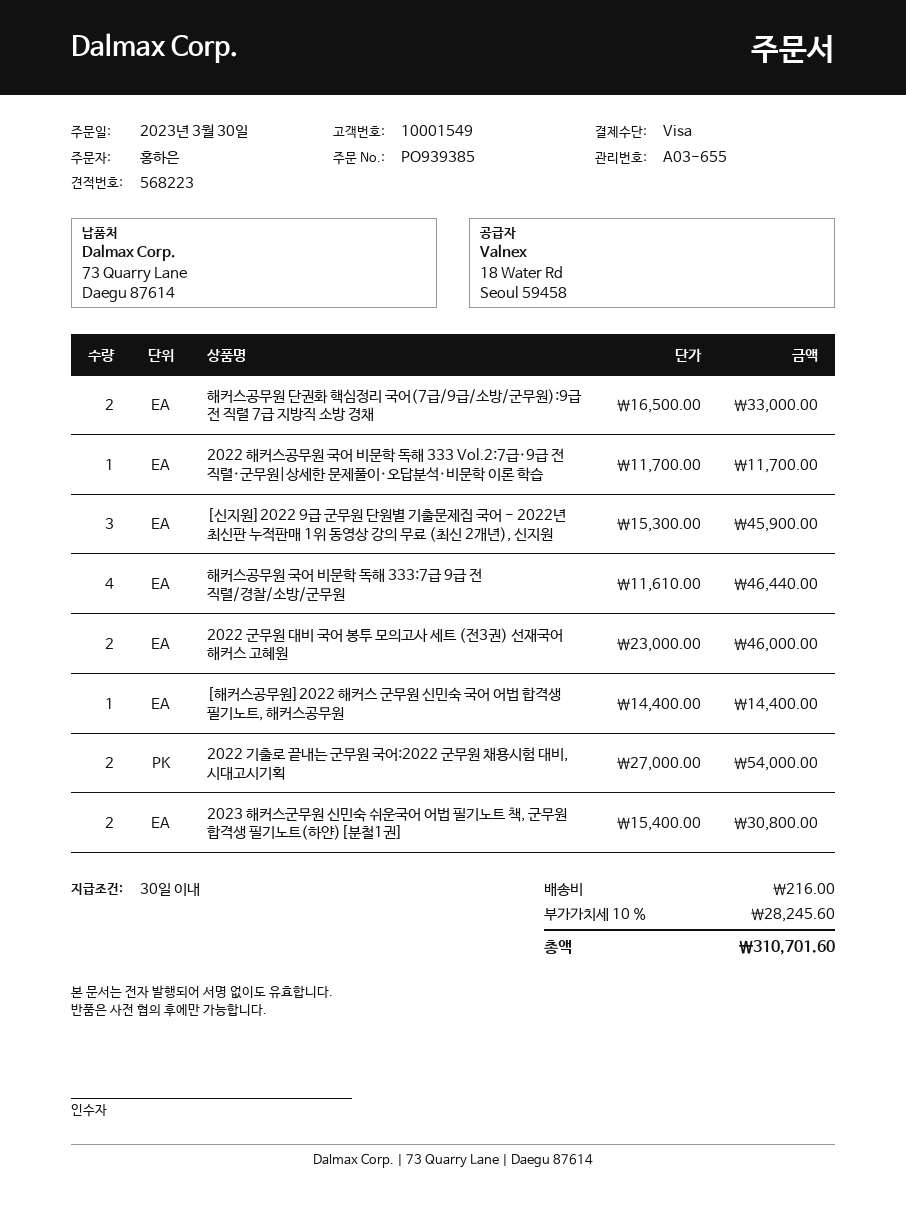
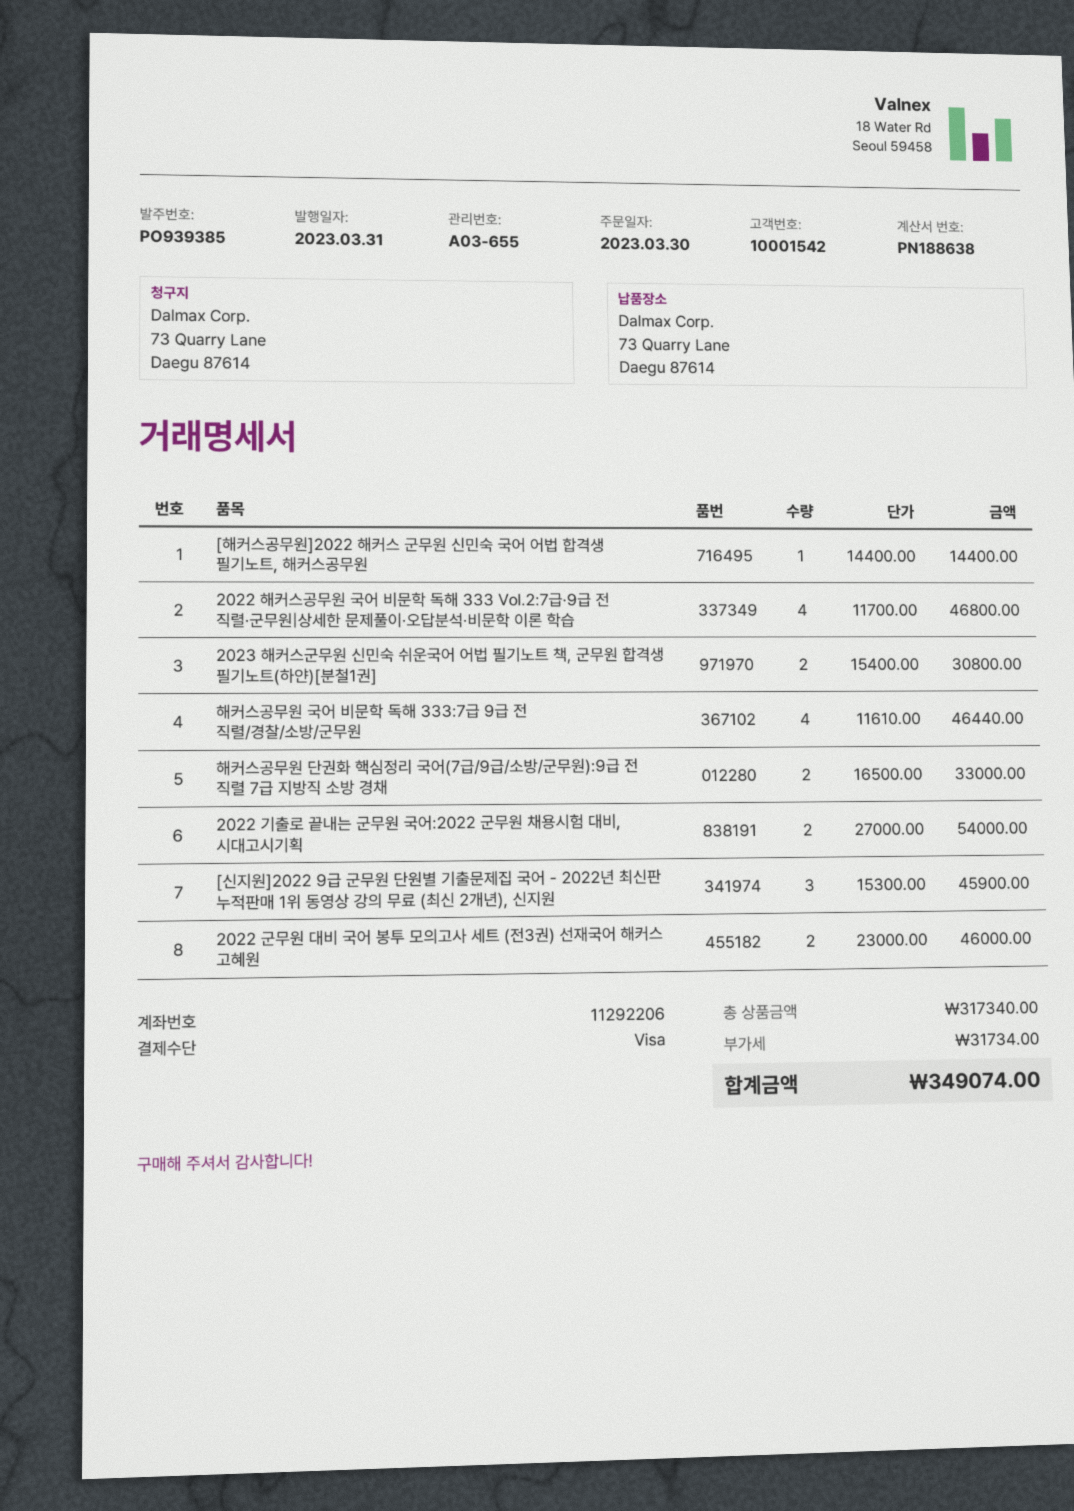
customer number: 10001549 -> 10001542
2022 해커스공무원 국어 비문학 독해 333 Vol.2:7급·9급 전 직렬·군무원|상세한 문제풀이·오답분석·비문학 이론 학습: 1 x 11700.00 = 11700.00 -> 4 x 11700.00 = 46800.00
shipping: 216.00 -> none
tax: 28245.60 -> 31734.00
total: 310701.60 -> 349074.00

